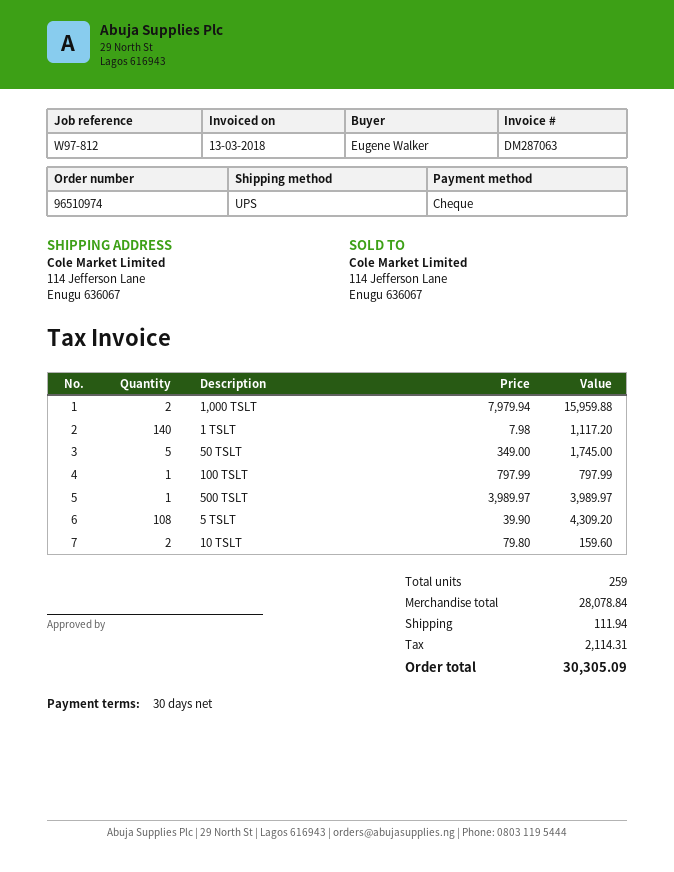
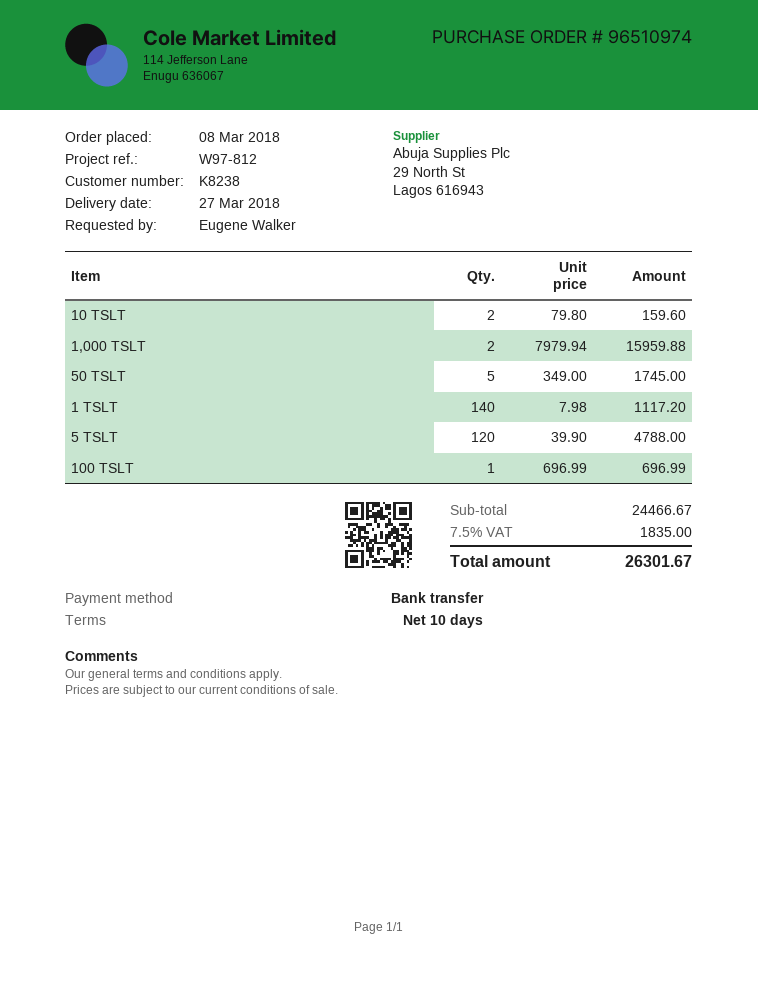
payment terms: 30 days -> 10 days
payment method: cheque -> bank transfer
100 TSLT: 1 x 797.99 = 797.99 -> 1 x 696.99 = 696.99
500 TSLT: 1 x 3989.97 = 3989.97 -> none
5 TSLT: 108 x 39.90 = 4309.20 -> 120 x 39.90 = 4788.00
subtotal: 28078.84 -> 24466.67
shipping: 111.94 -> none
tax: 2114.31 -> 1835.00
total: 30305.09 -> 26301.67

